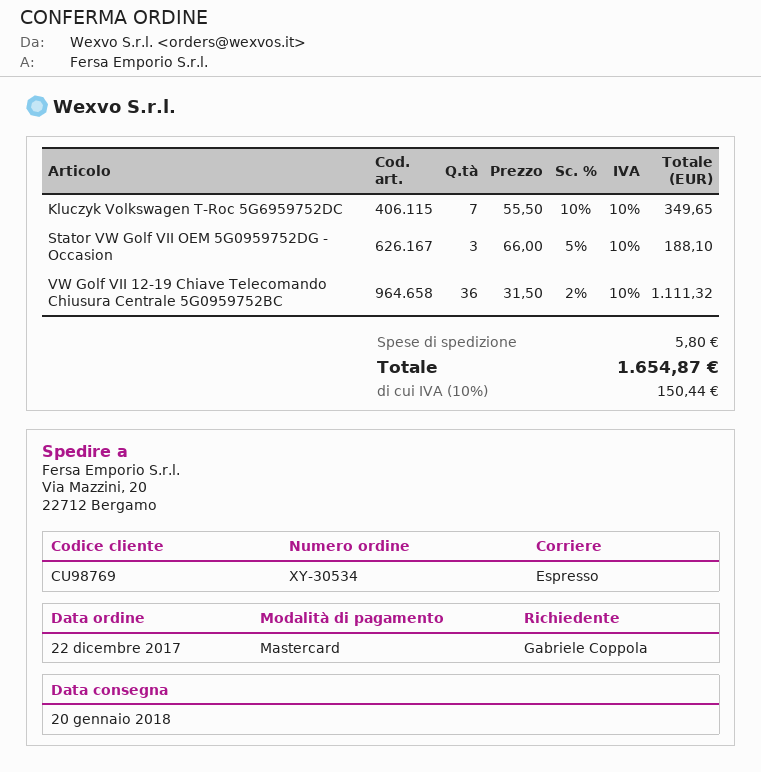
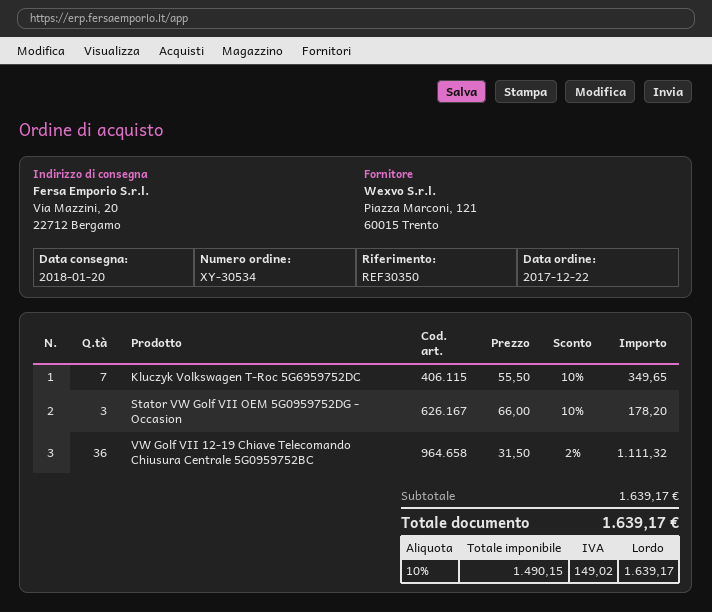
Stator VW Golf VII OEM 5G0959752DG - Occasion: 3 x 66.00 - 5% = 188.10 -> 3 x 66.00 - 10% = 178.20
shipping: 5.80 -> none
tax: 10% = 150.44 -> 10% = 149.02
total: 1654.87 -> 1639.17

